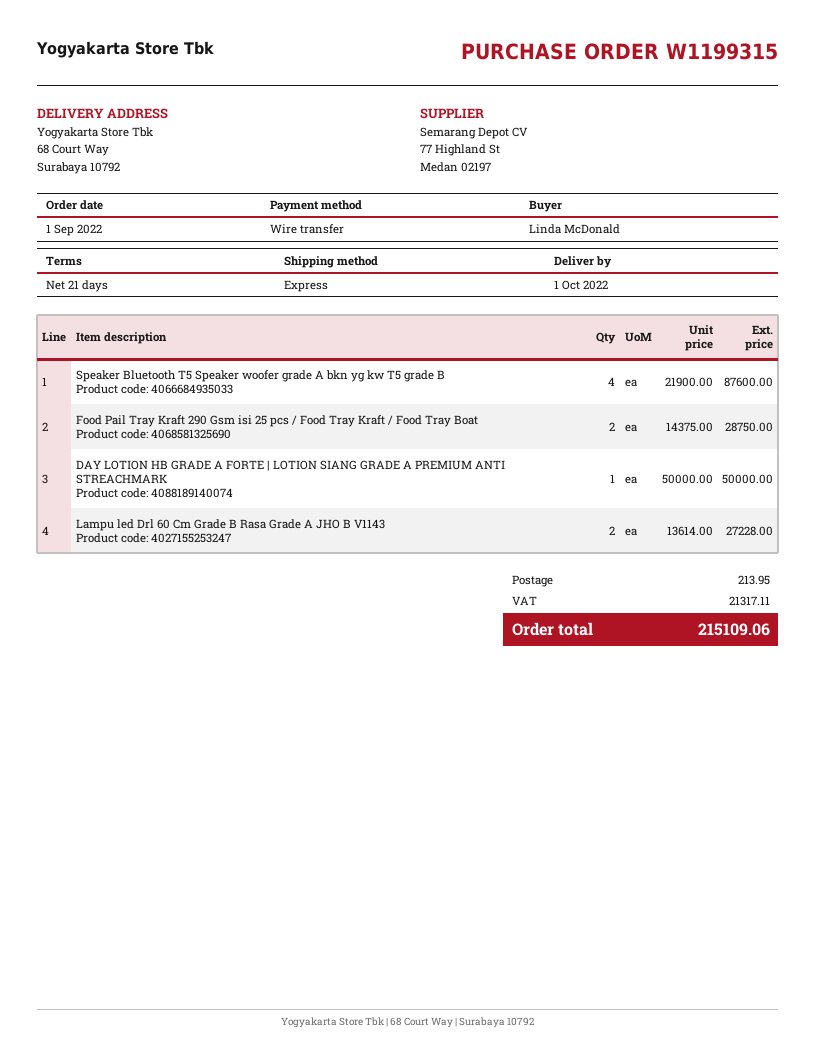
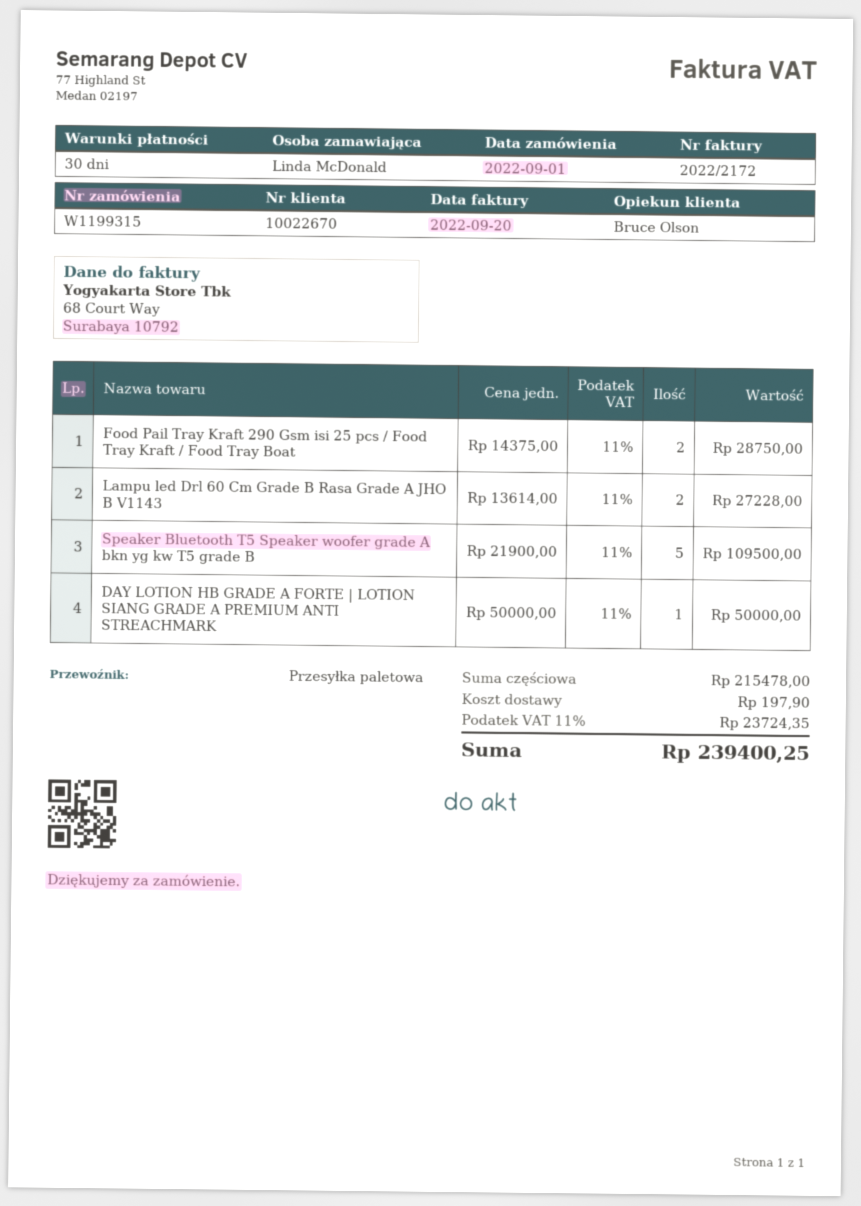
payment terms: 21 days -> 30 days
shipping method: express -> pallet freight
Speaker Bluetooth T5 Speaker woofer grade A bkn yg kw T5 grade B: 4 x 21900.00 = 87600.00 -> 5 x 21900.00 = 109500.00
shipping: 213.95 -> 197.90
tax: 21317.11 -> 23724.35
total: 215109.06 -> 239400.25

